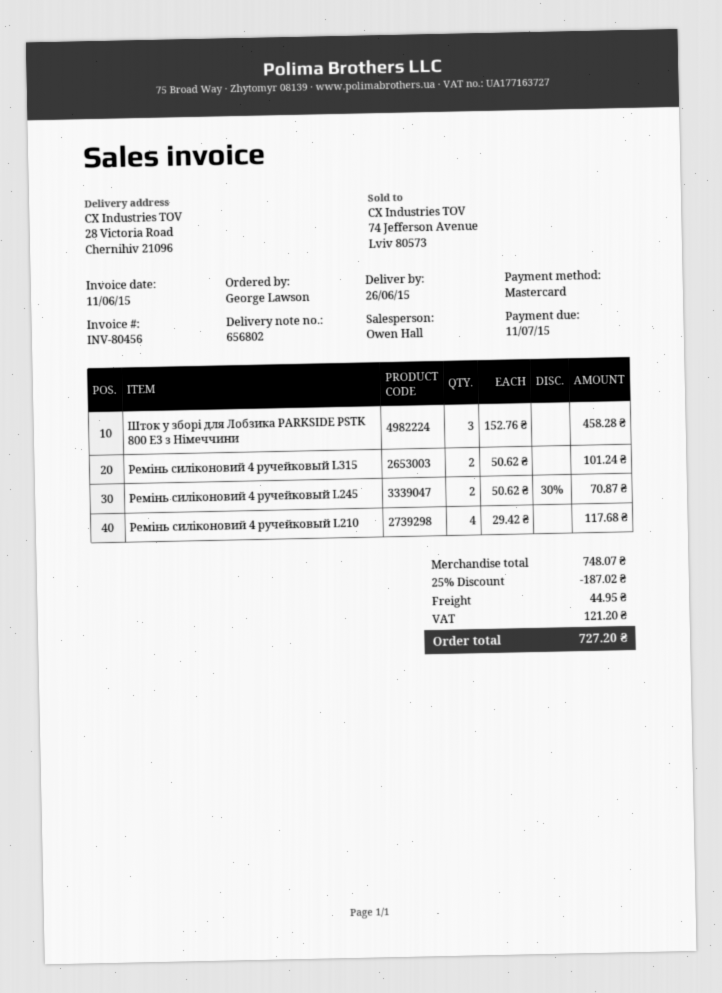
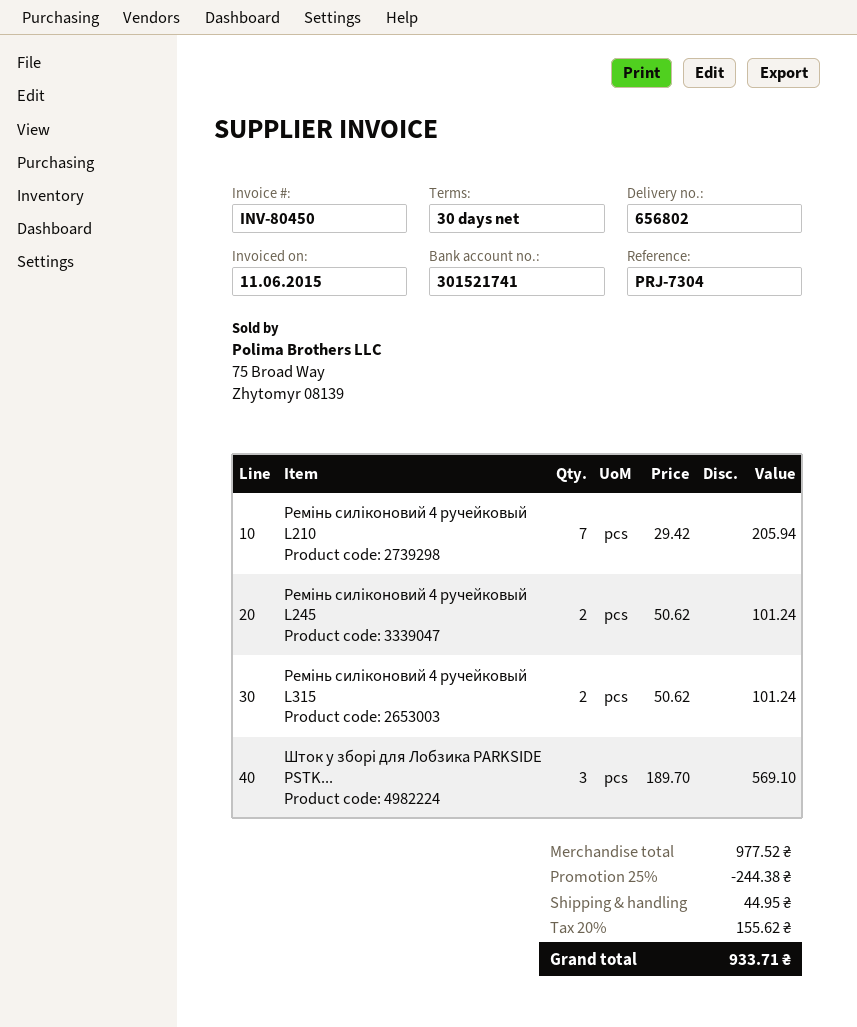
invoice number: INV-80456 -> INV-80450
Шток у зборі для Лобзика PARKSIDE PSTK 800 E3 з Німеччини: 3 x 152.76 = 458.28 -> 3 x 189.70 = 569.10
Ремінь силіконовий 4 ручейковый L245: 2 x 50.62 - 30% = 70.87 -> 2 x 50.62 = 101.24
Ремінь силіконовий 4 ручейковый L210: 4 x 29.42 = 117.68 -> 7 x 29.42 = 205.94
subtotal: 748.07 -> 977.52
discount: 25% = 187.02 -> 25% = 244.38
tax: 121.20 -> 155.62
total: 727.20 -> 933.71

